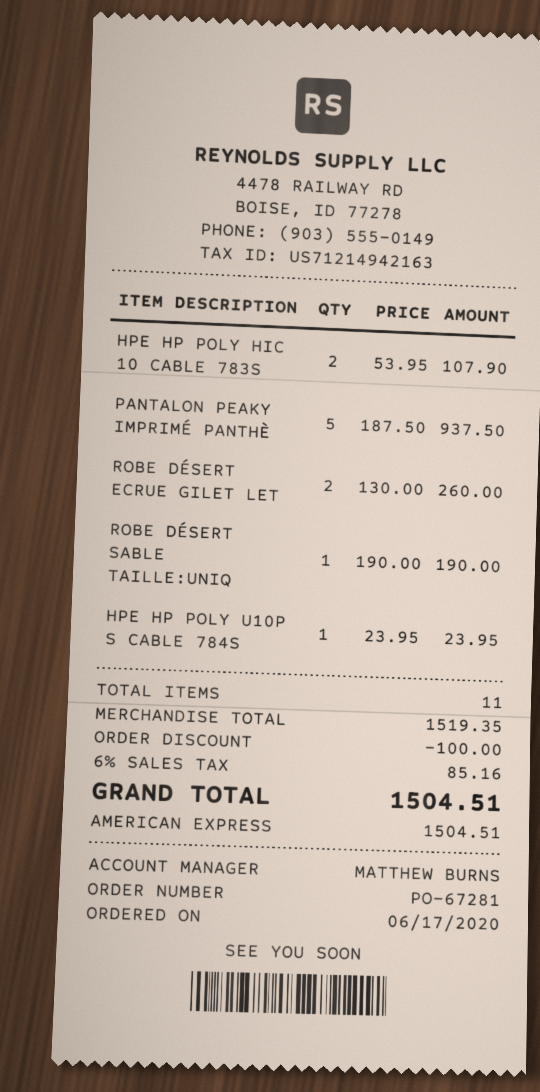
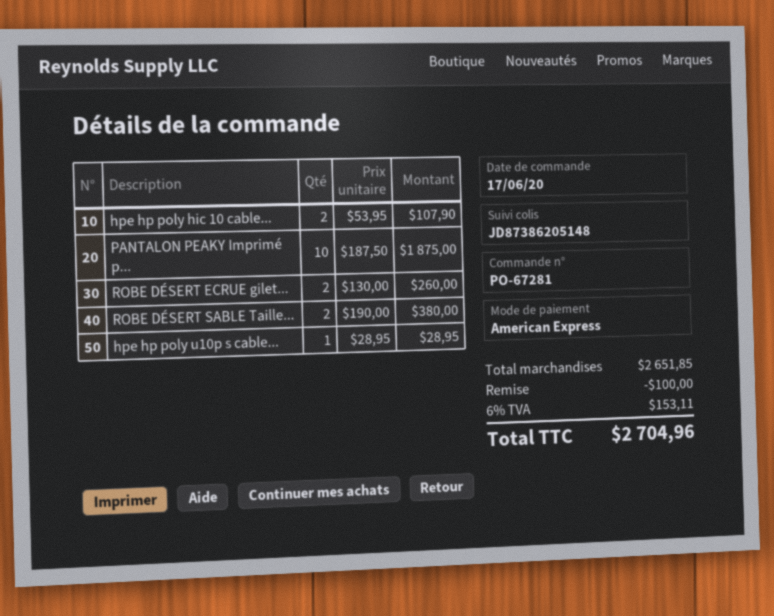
PANTALON PEAKY IMPRIMÉ PANTHÈ: 5 x 187.50 = 937.50 -> 10 x 187.50 = 1875.00
ROBE DÉSERT SABLE TAILLE:UNIQ: 1 x 190.00 = 190.00 -> 2 x 190.00 = 380.00
HPE HP POLY U10P S CABLE 784S: 1 x 23.95 = 23.95 -> 1 x 28.95 = 28.95
subtotal: 1519.35 -> 2651.85
tax: 6% = 85.16 -> 6% = 153.11
total: 1504.51 -> 2704.96

